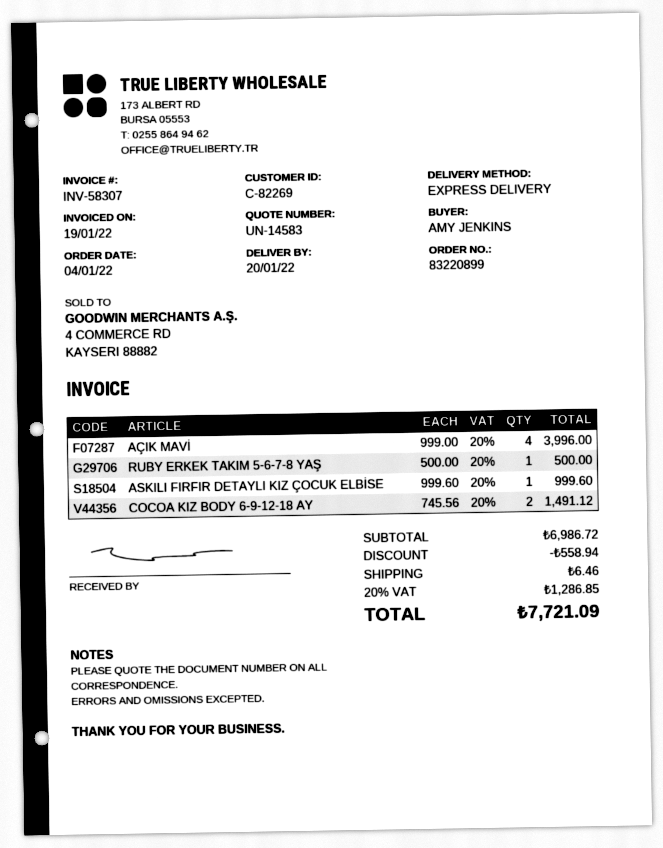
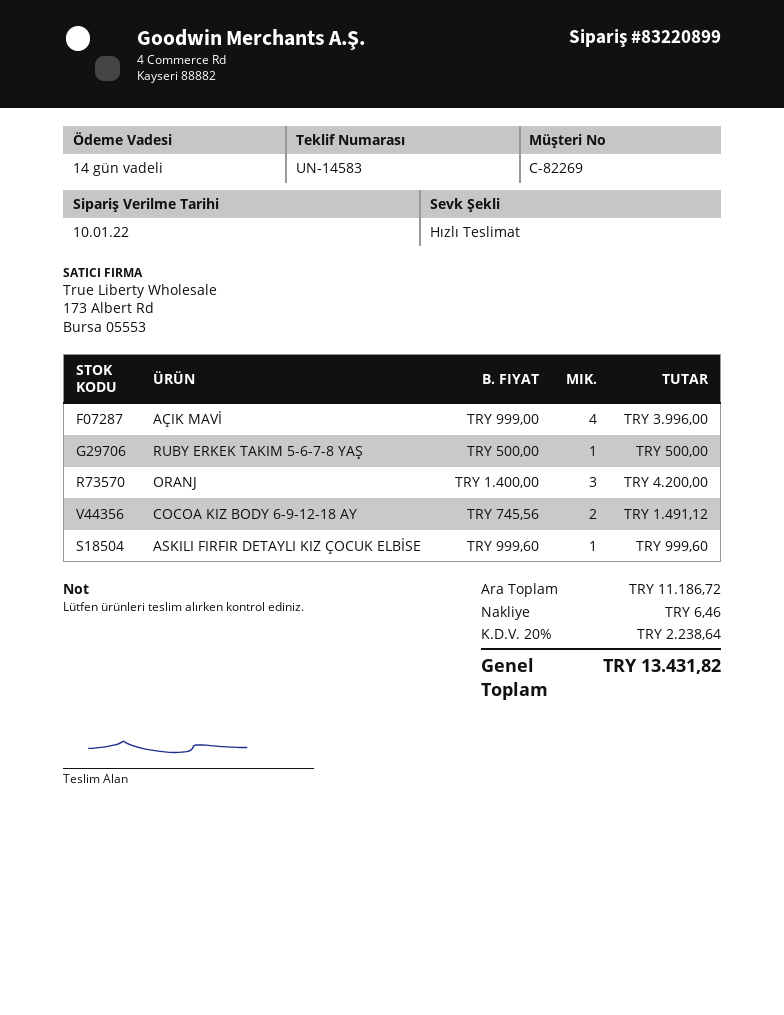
order date: 2022-01-04 -> 2022-01-10
ORANJ: none -> 3 x 1400.00 = 4200.00
subtotal: 6986.72 -> 11186.72
discount: 558.94 -> none
tax: 20% = 1286.85 -> 20% = 2238.64
total: 7721.09 -> 13431.82

